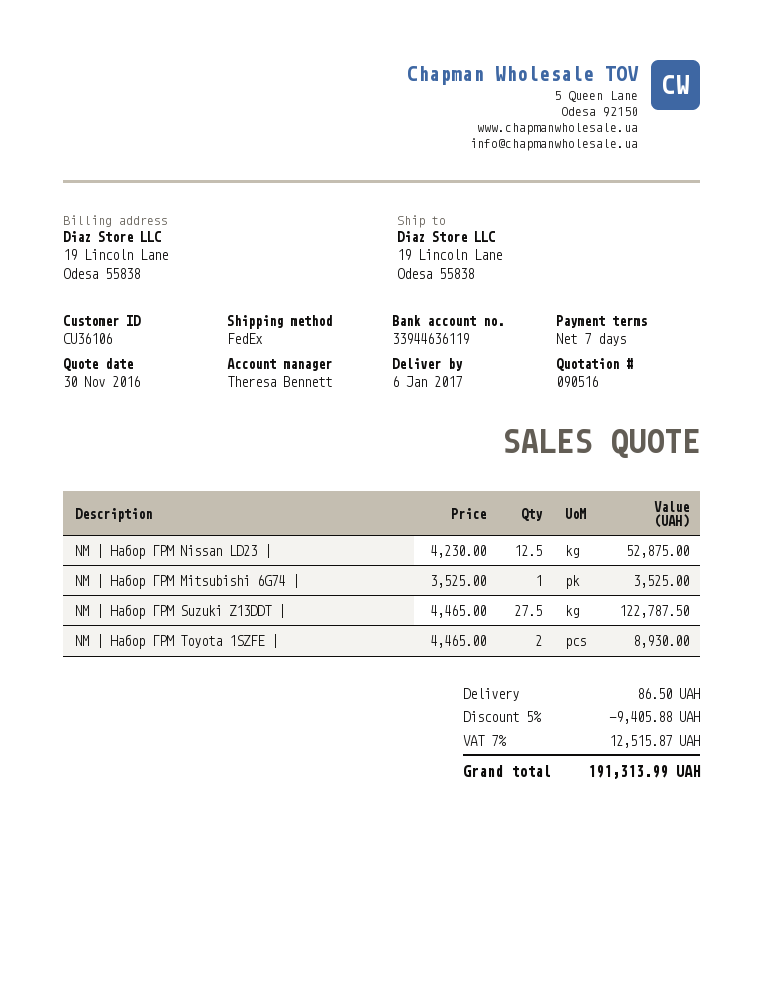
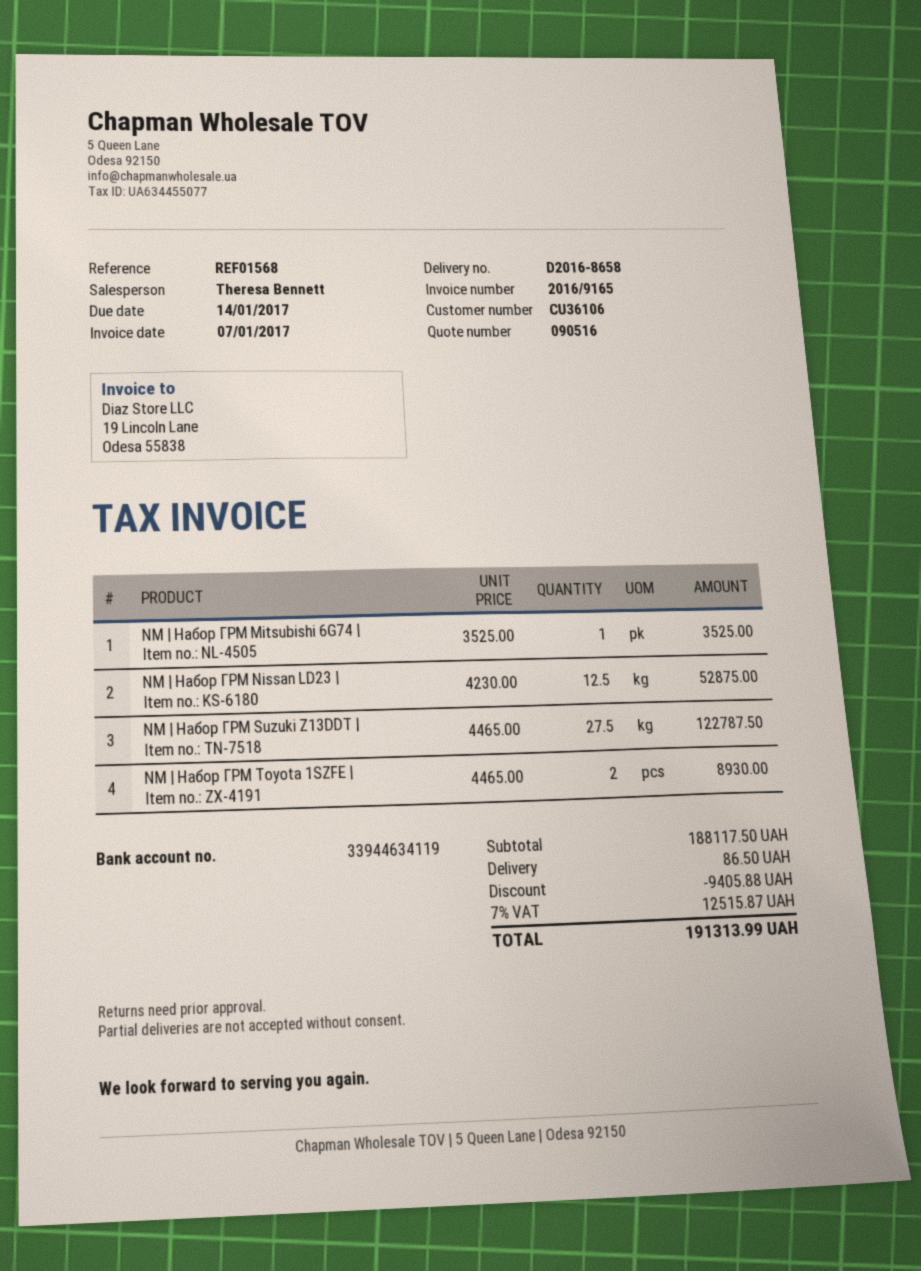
bank account: 33944636119 -> 33944634119

